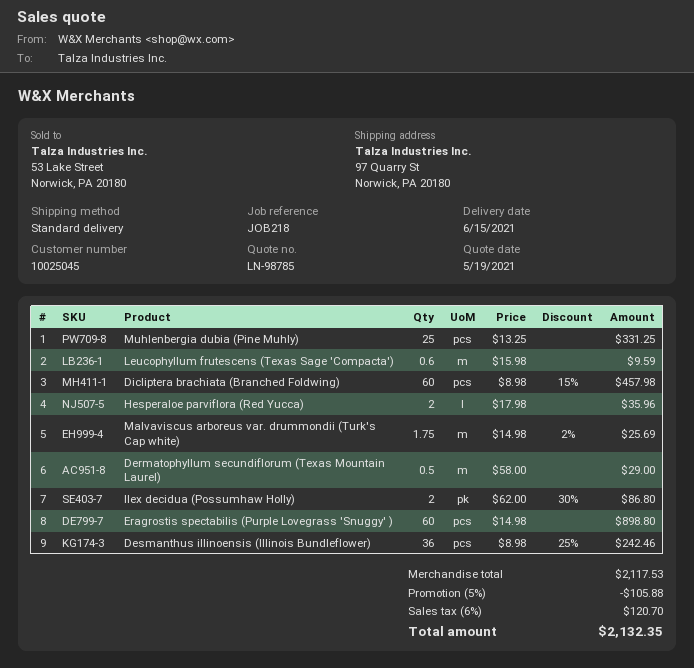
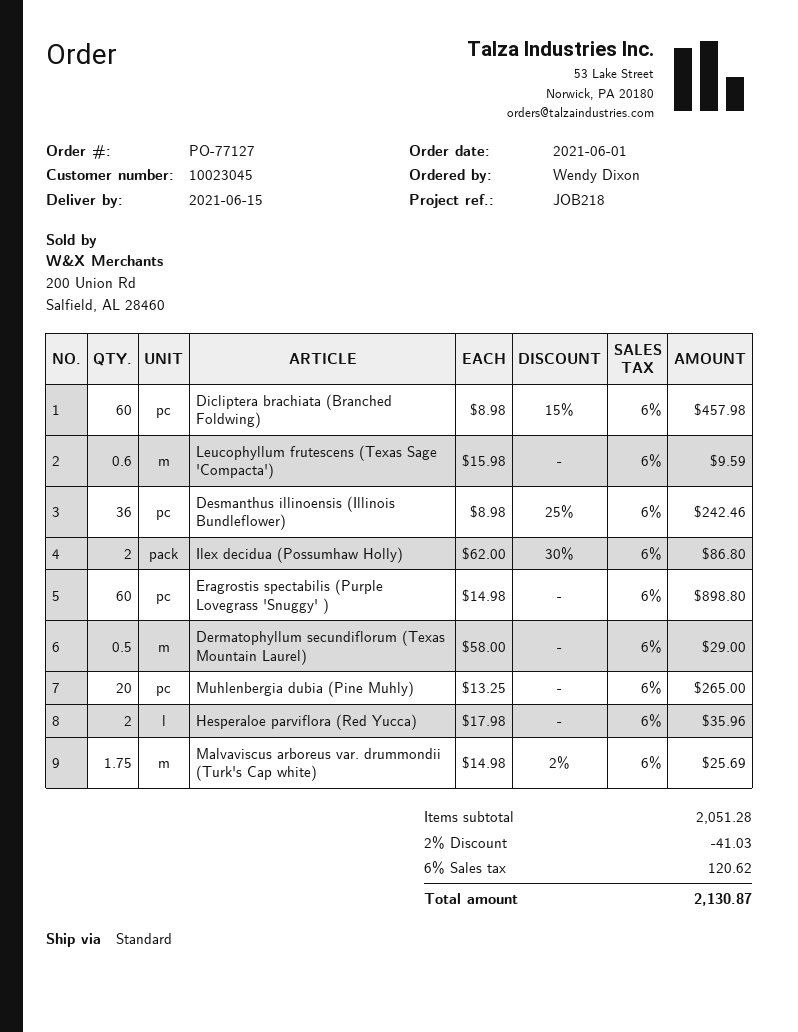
customer number: 10025045 -> 10023045
Muhlenbergia dubia (Pine Muhly): 25 x 13.25 = 331.25 -> 20 x 13.25 = 265.00
subtotal: 2117.53 -> 2051.28
discount: 5% = 105.88 -> 2% = 41.03
tax: 6% = 120.70 -> 6% = 120.62
total: 2132.35 -> 2130.87

